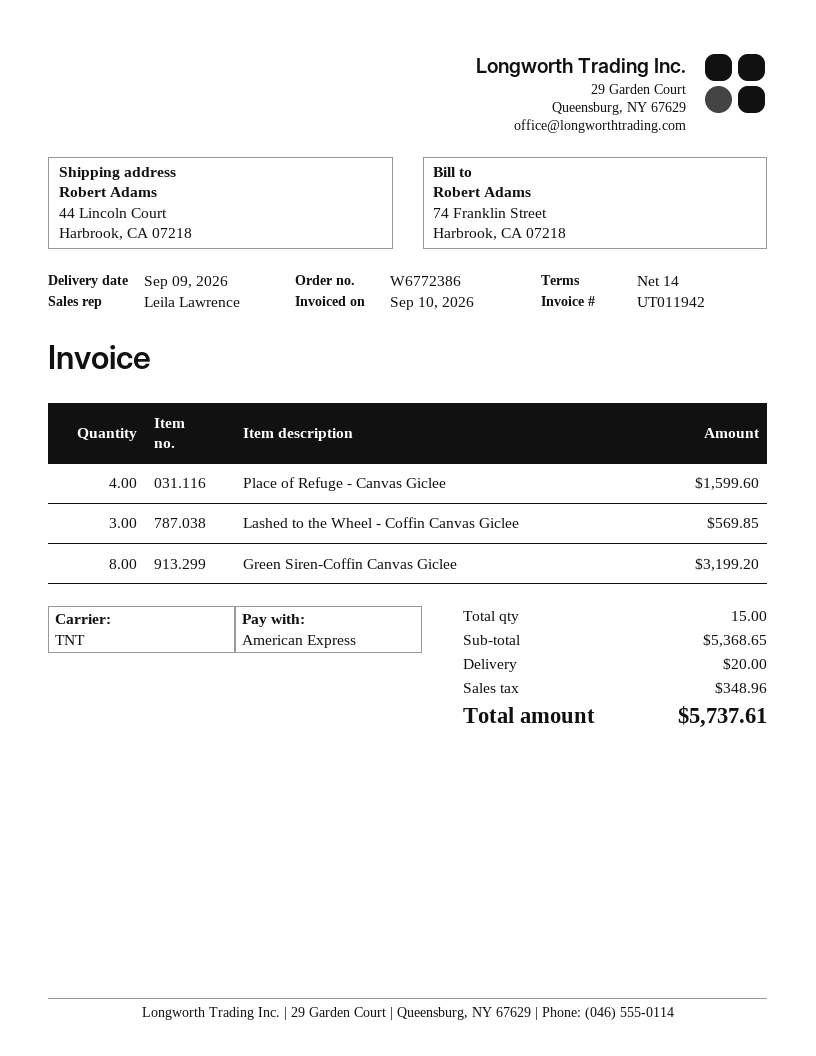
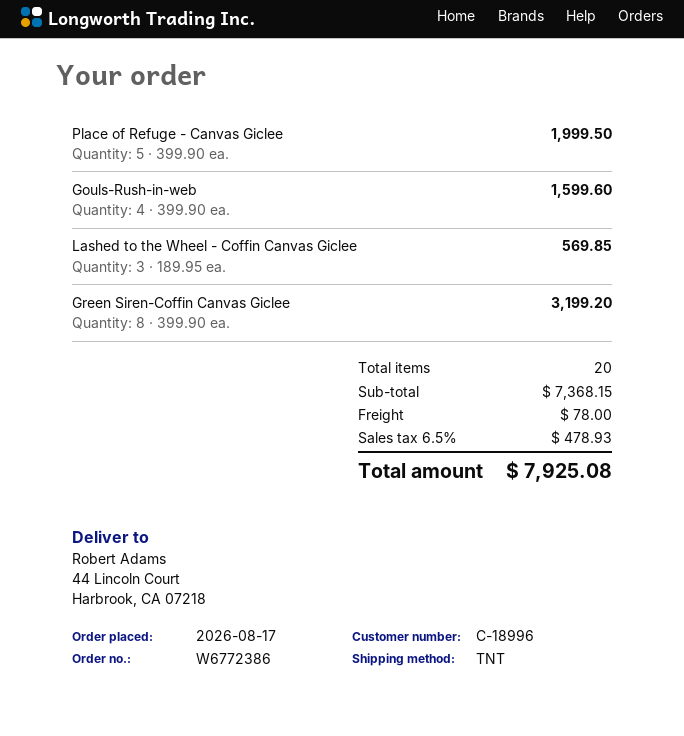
Place of Refuge - Canvas Giclee: 4 for 1599.60 -> 5 for 1999.50
Gouls-Rush-in-web: none -> 4 for 1599.60
total quantity: 15 -> 20
subtotal: 5368.65 -> 7368.15
shipping: 20.00 -> 78.00
tax: 348.96 -> 478.93
total: 5737.61 -> 7925.08

